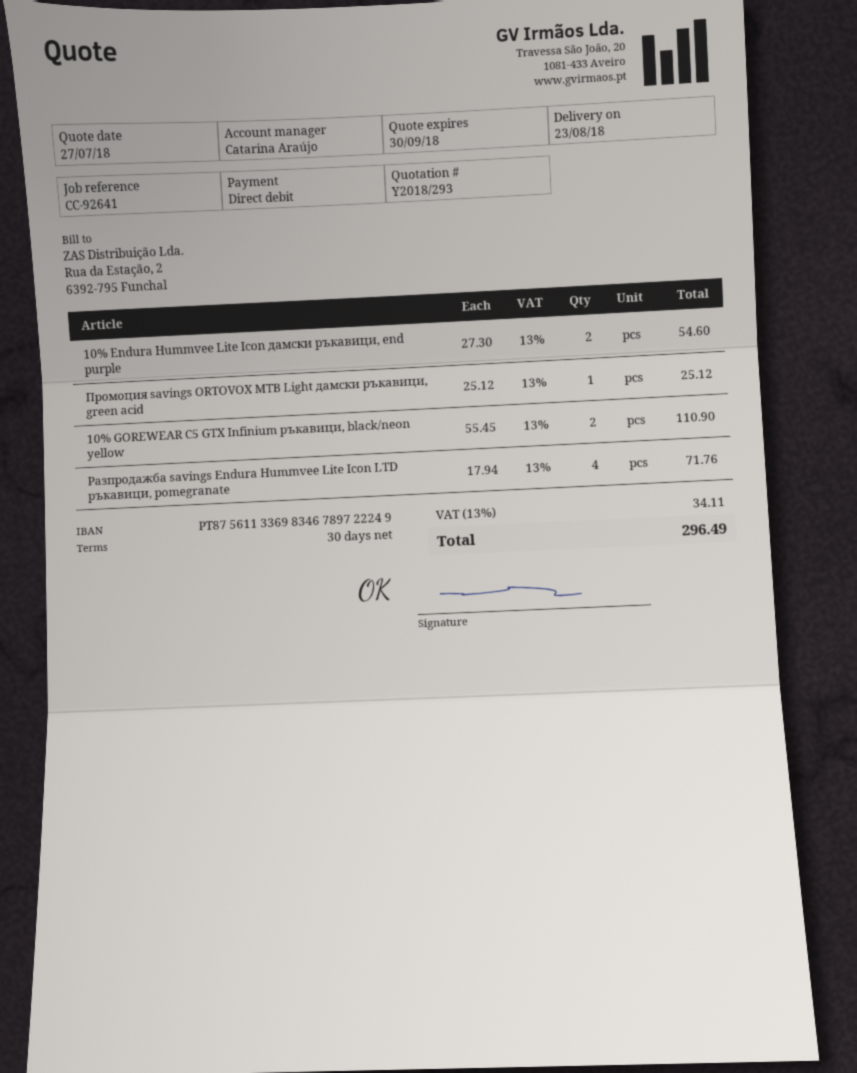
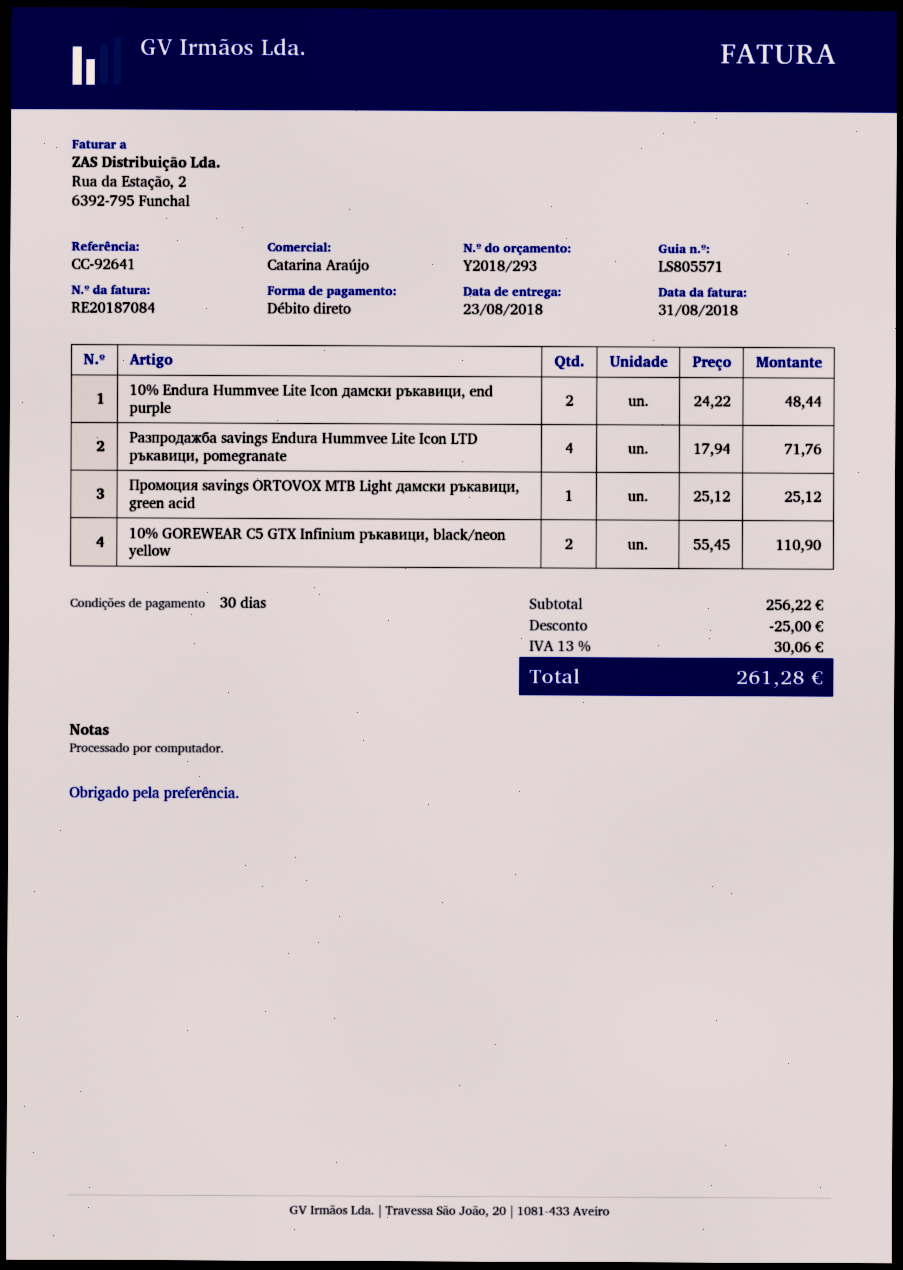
10% Endura Hummvee Lite Icon дамски ръкавици, end purple: 2 x 27.30 = 54.60 -> 2 x 24.22 = 48.44
discount: none -> 25.00
tax: 13% = 34.11 -> 13% = 30.06
total: 296.49 -> 261.28

